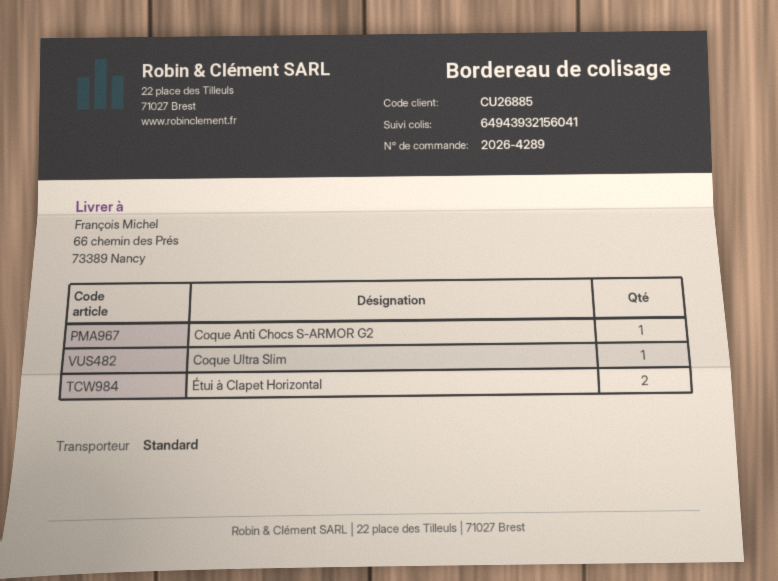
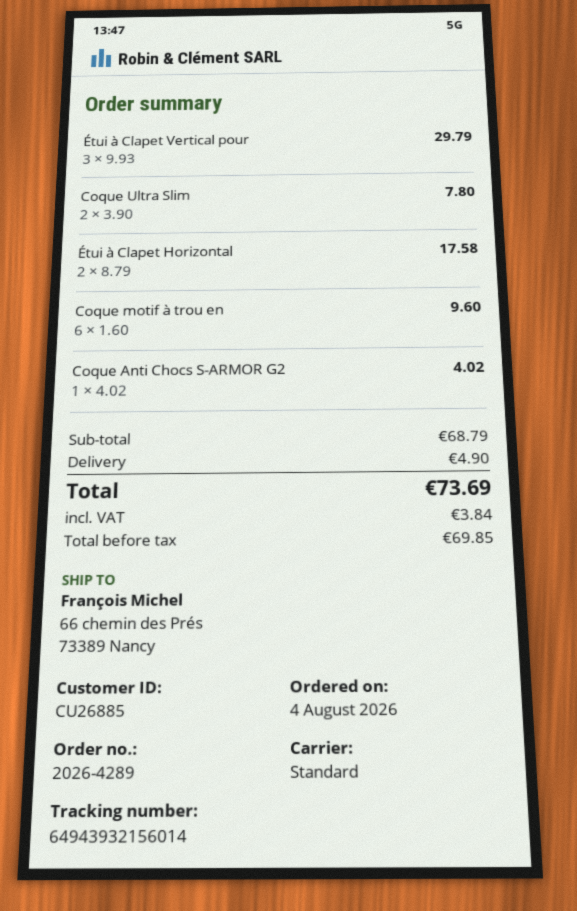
tracking number: 64943932156041 -> 64943932156014
Coque Ultra Slim: 1 -> 2
Étui à Clapet Vertical pour: none -> 3
Coque motif à trou en: none -> 6

